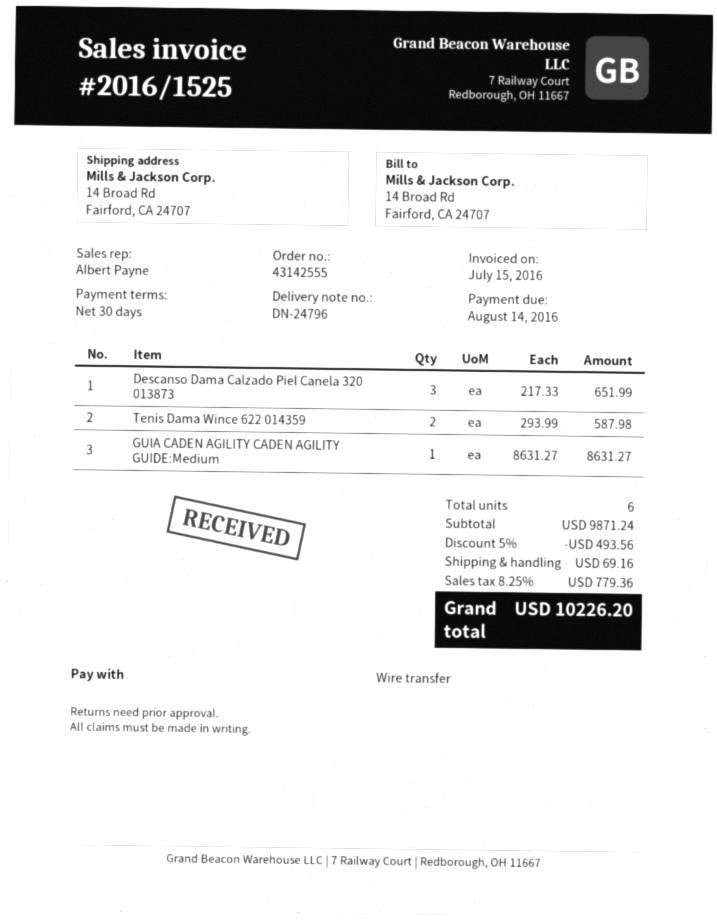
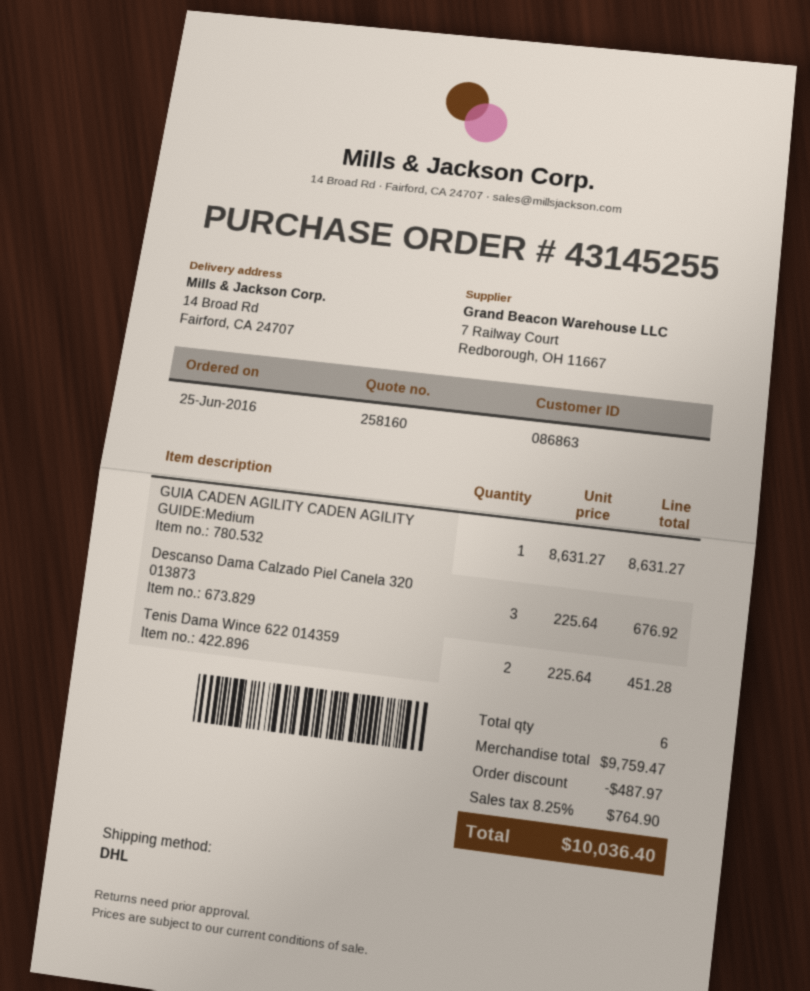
order number: 43142555 -> 43145255
Descanso Dama Calzado Piel Canela 320 013873: 3 x 217.33 = 651.99 -> 3 x 225.64 = 676.92
Tenis Dama Wince 622 014359: 2 x 293.99 = 587.98 -> 2 x 225.64 = 451.28
subtotal: 9871.24 -> 9759.47
discount: 493.56 -> 487.97
shipping: 69.16 -> none
tax: 8.25% = 779.36 -> 8.25% = 764.90
total: 10226.20 -> 10036.40

